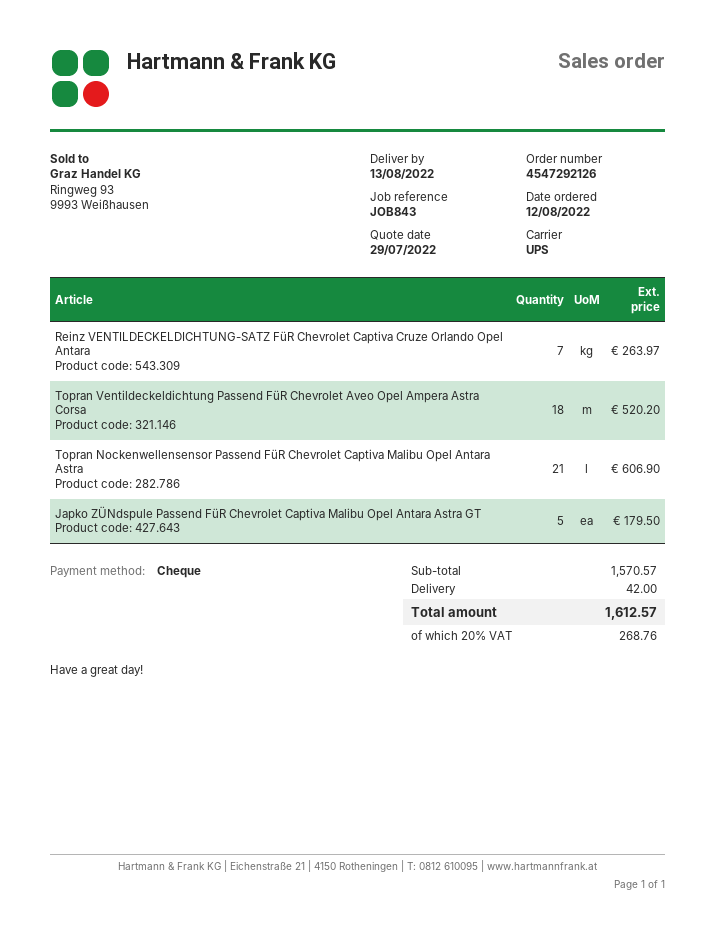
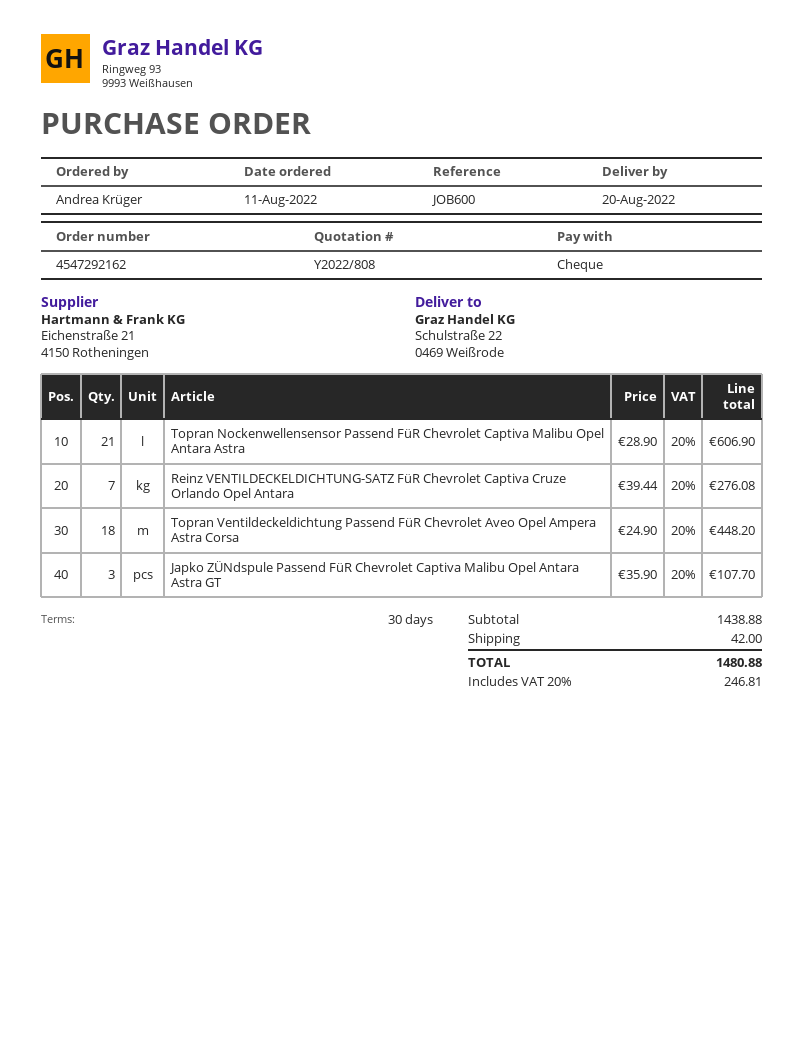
order number: 4547292126 -> 4547292162
order date: 2022-08-12 -> 2022-08-11
delivery date: 2022-08-13 -> 2022-08-20
reference: JOB843 -> JOB600
Reinz VENTILDECKELDICHTUNG-SATZ FüR Chevrolet Captiva Cruze Orlando Opel Antara: 7 for 263.97 -> 7 for 276.08
Topran Ventildeckeldichtung Passend FüR Chevrolet Aveo Opel Ampera Astra Corsa: 18 for 520.20 -> 18 for 448.20
Japko ZÜNdspule Passend FüR Chevrolet Captiva Malibu Opel Antara Astra GT: 5 for 179.50 -> 3 for 107.70
subtotal: 1570.57 -> 1438.88
tax: 20% = 268.76 -> 20% = 246.81
total: 1612.57 -> 1480.88

